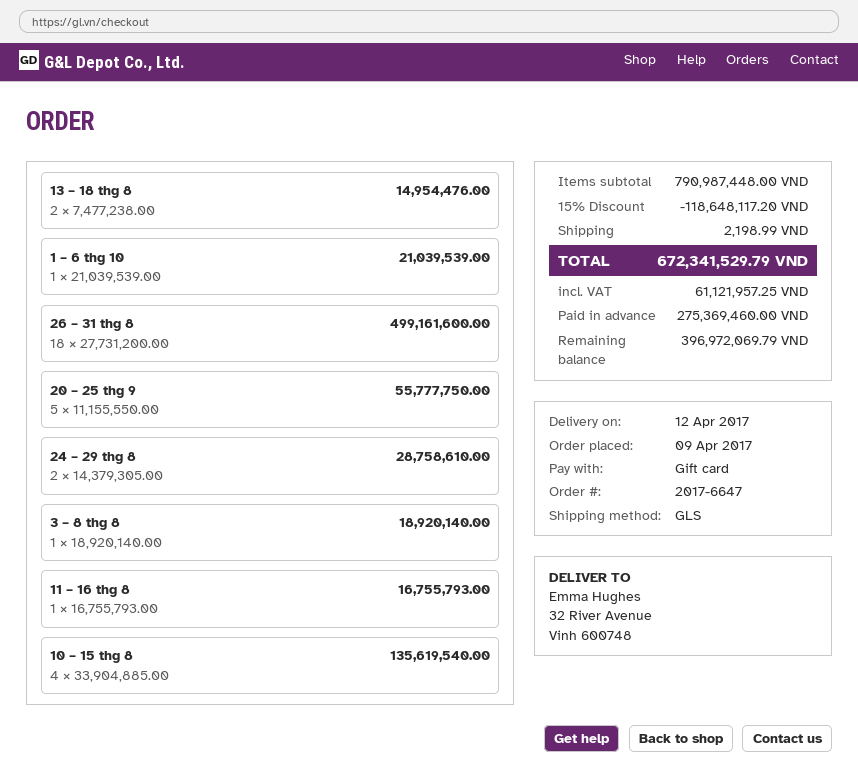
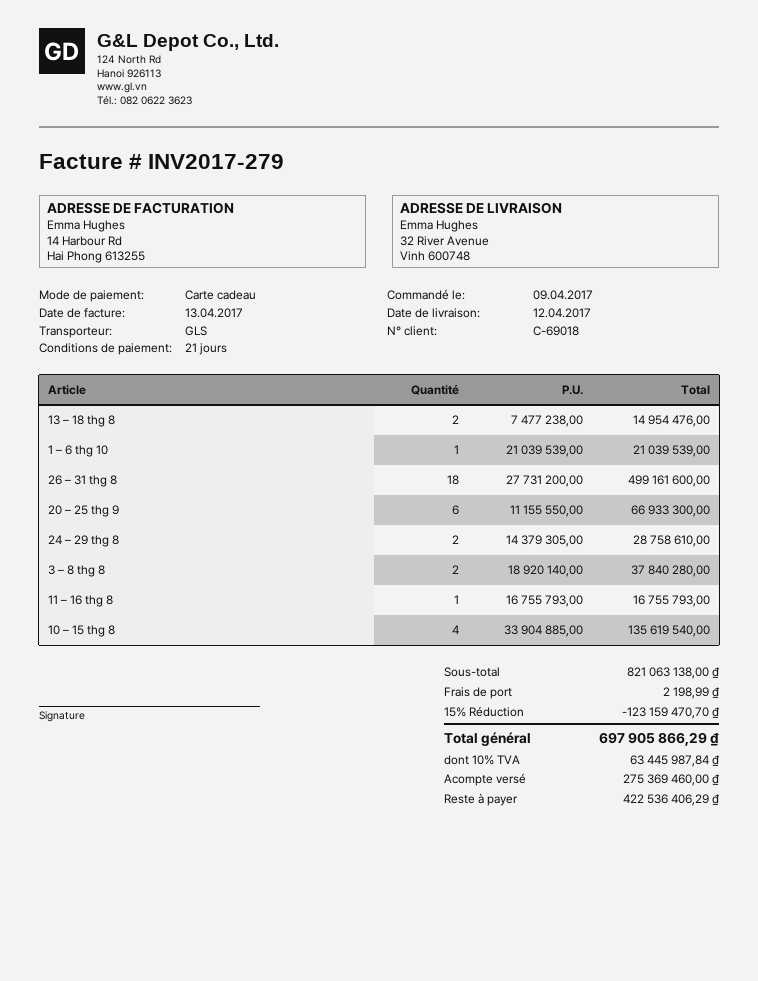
20 – 25 thg 9: 5 x 11155550.00 = 55777750.00 -> 6 x 11155550.00 = 66933300.00
3 – 8 thg 8: 1 x 18920140.00 = 18920140.00 -> 2 x 18920140.00 = 37840280.00
subtotal: 790987448.00 -> 821063138.00
discount: 15% = 118648117.20 -> 15% = 123159470.70
tax: 61121957.25 -> 63445987.84
total: 672341529.79 -> 697905866.29
balance: 396972069.79 -> 422536406.29

